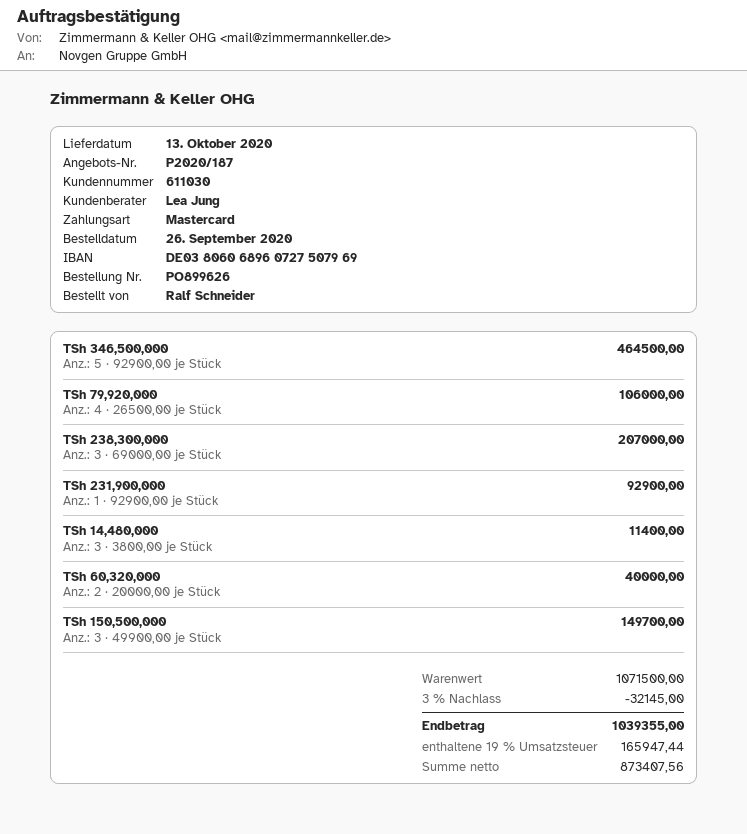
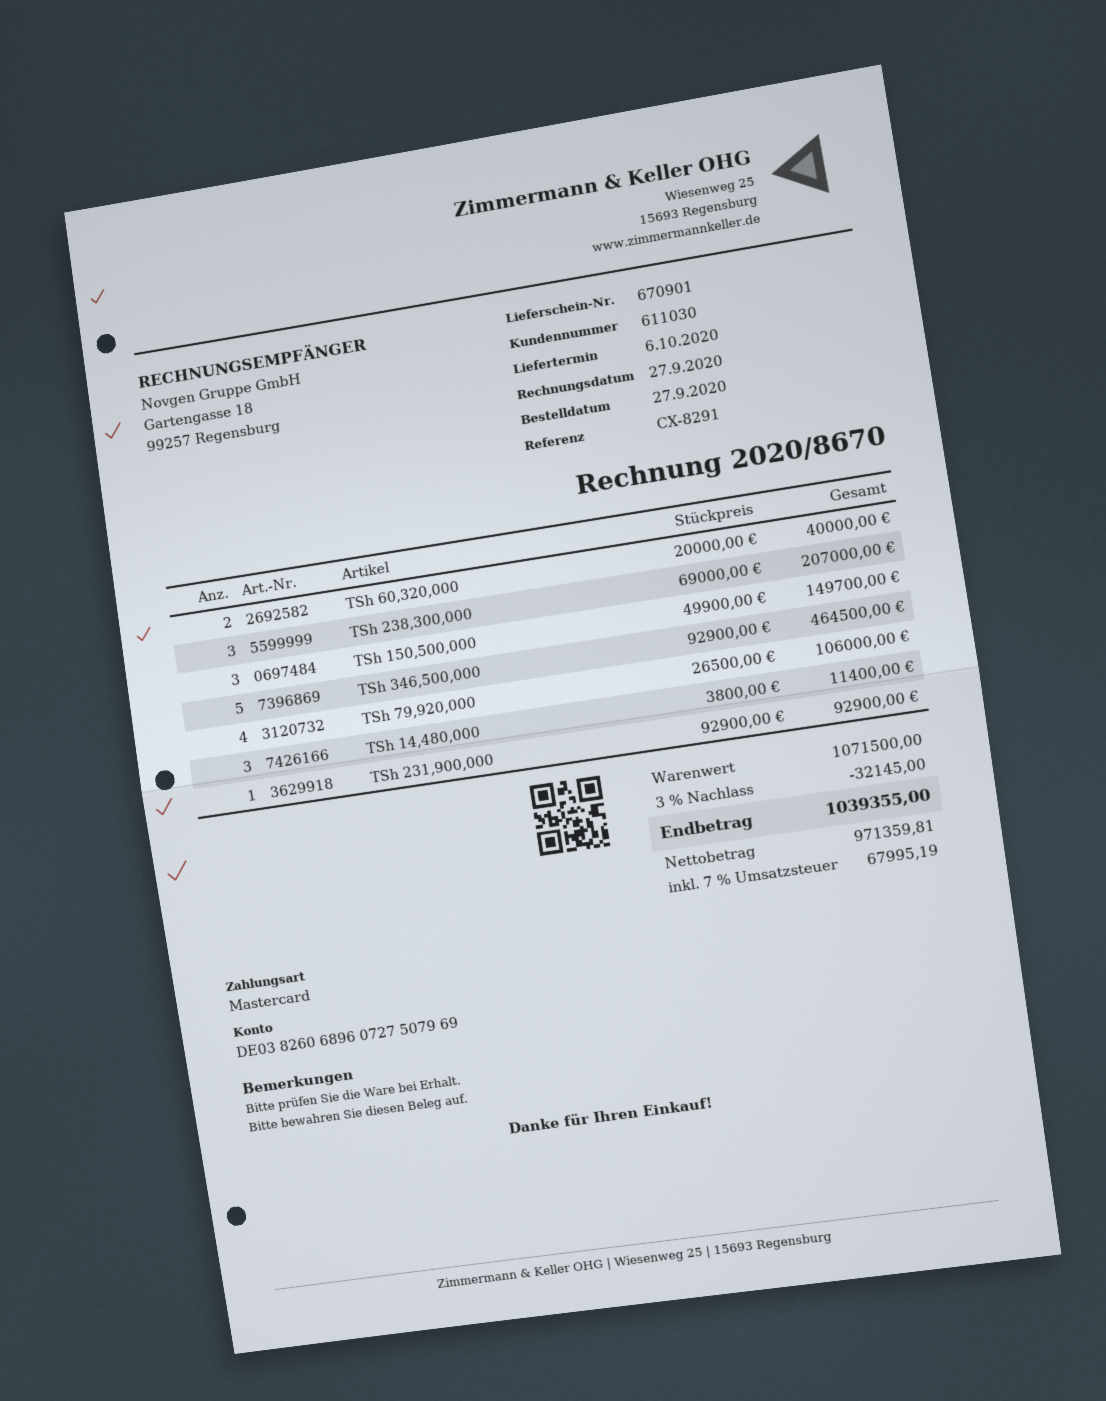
order date: 2020-09-26 -> 2020-09-27
delivery date: 2020-10-13 -> 2020-10-06
bank account: DE03806068960727507969 -> DE03826068960727507969
net: 873407.56 -> 971359.81
tax: 19% = 165947.44 -> 7% = 67995.19

